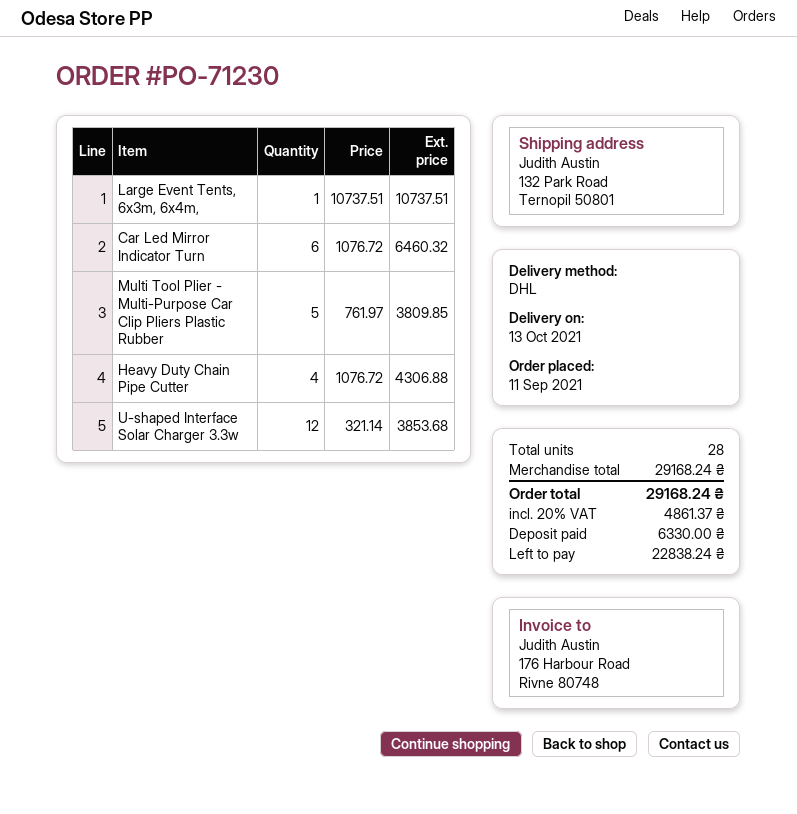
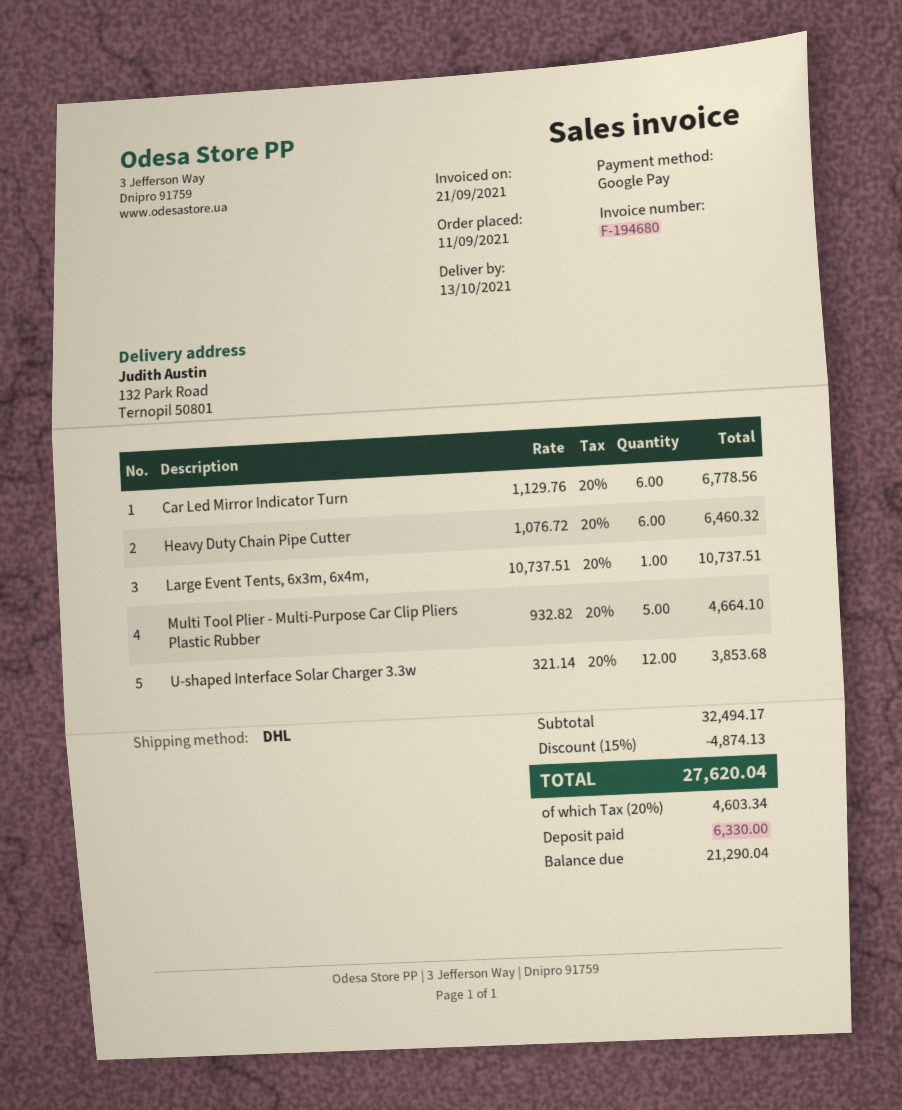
Car Led Mirror Indicator Turn: 6 x 1076.72 = 6460.32 -> 6 x 1129.76 = 6778.56
Multi Tool Plier - Multi-Purpose Car Clip Pliers Plastic Rubber: 5 x 761.97 = 3809.85 -> 5 x 932.82 = 4664.10
Heavy Duty Chain Pipe Cutter: 4 x 1076.72 = 4306.88 -> 6 x 1076.72 = 6460.32
subtotal: 29168.24 -> 32494.17
discount: none -> 15% = 4874.13
tax: 20% = 4861.37 -> 20% = 4603.34
total: 29168.24 -> 27620.04
balance: 22838.24 -> 21290.04

